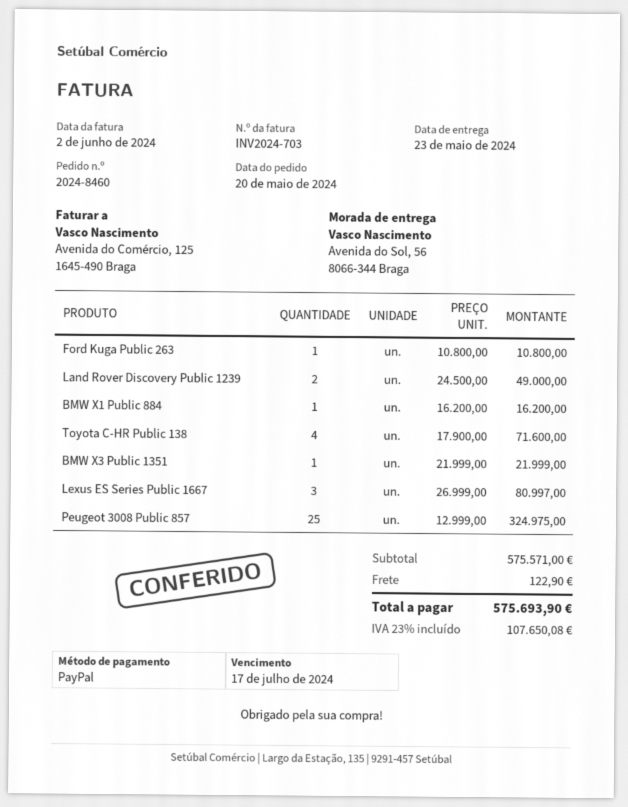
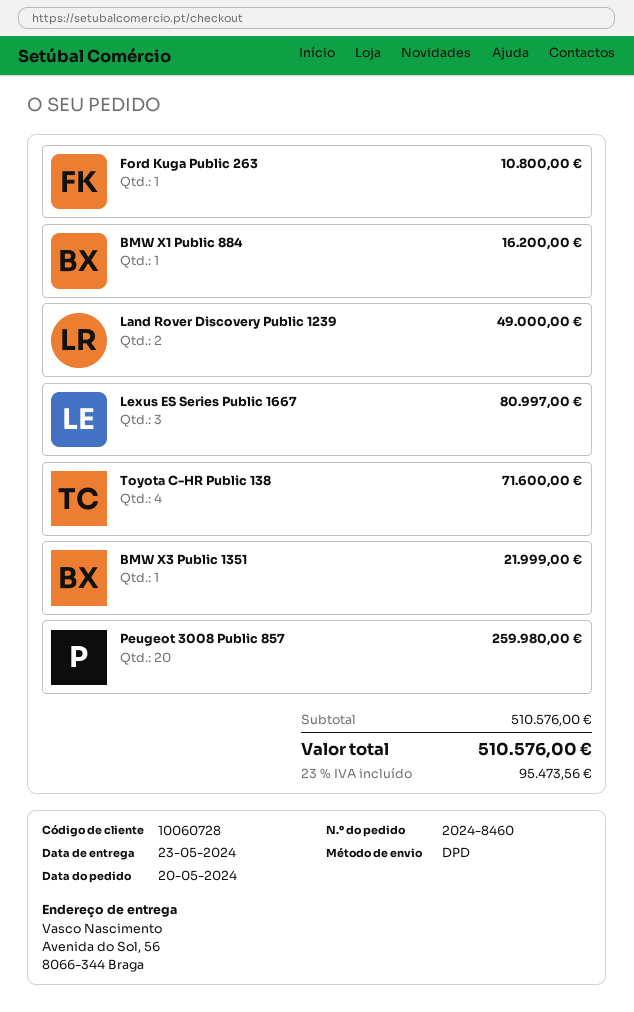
Peugeot 3008 Public 857: 25 for 324975.00 -> 20 for 259980.00
subtotal: 575571.00 -> 510576.00
shipping: 122.90 -> none
tax: 23% = 107650.08 -> 23% = 95473.56
total: 575693.90 -> 510576.00

